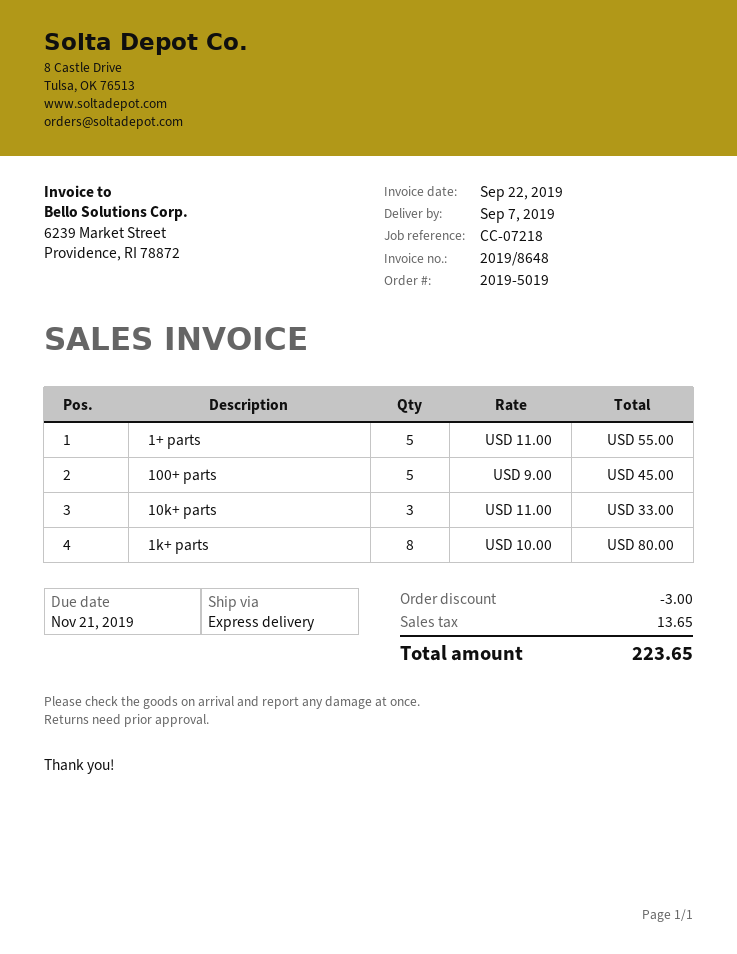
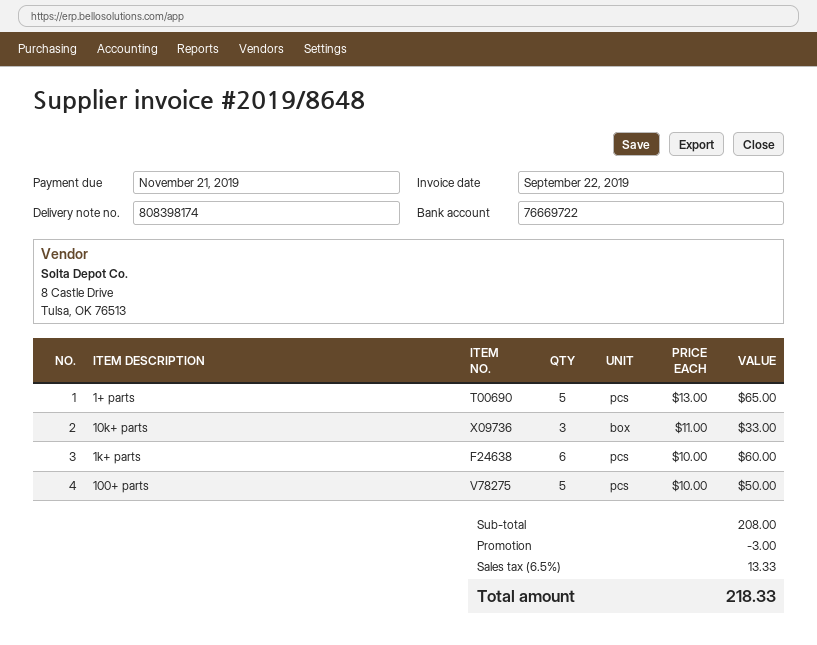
1+ parts: 5 x 11.00 = 55.00 -> 5 x 13.00 = 65.00
100+ parts: 5 x 9.00 = 45.00 -> 5 x 10.00 = 50.00
1k+ parts: 8 x 10.00 = 80.00 -> 6 x 10.00 = 60.00
tax: 13.65 -> 13.33
total: 223.65 -> 218.33

